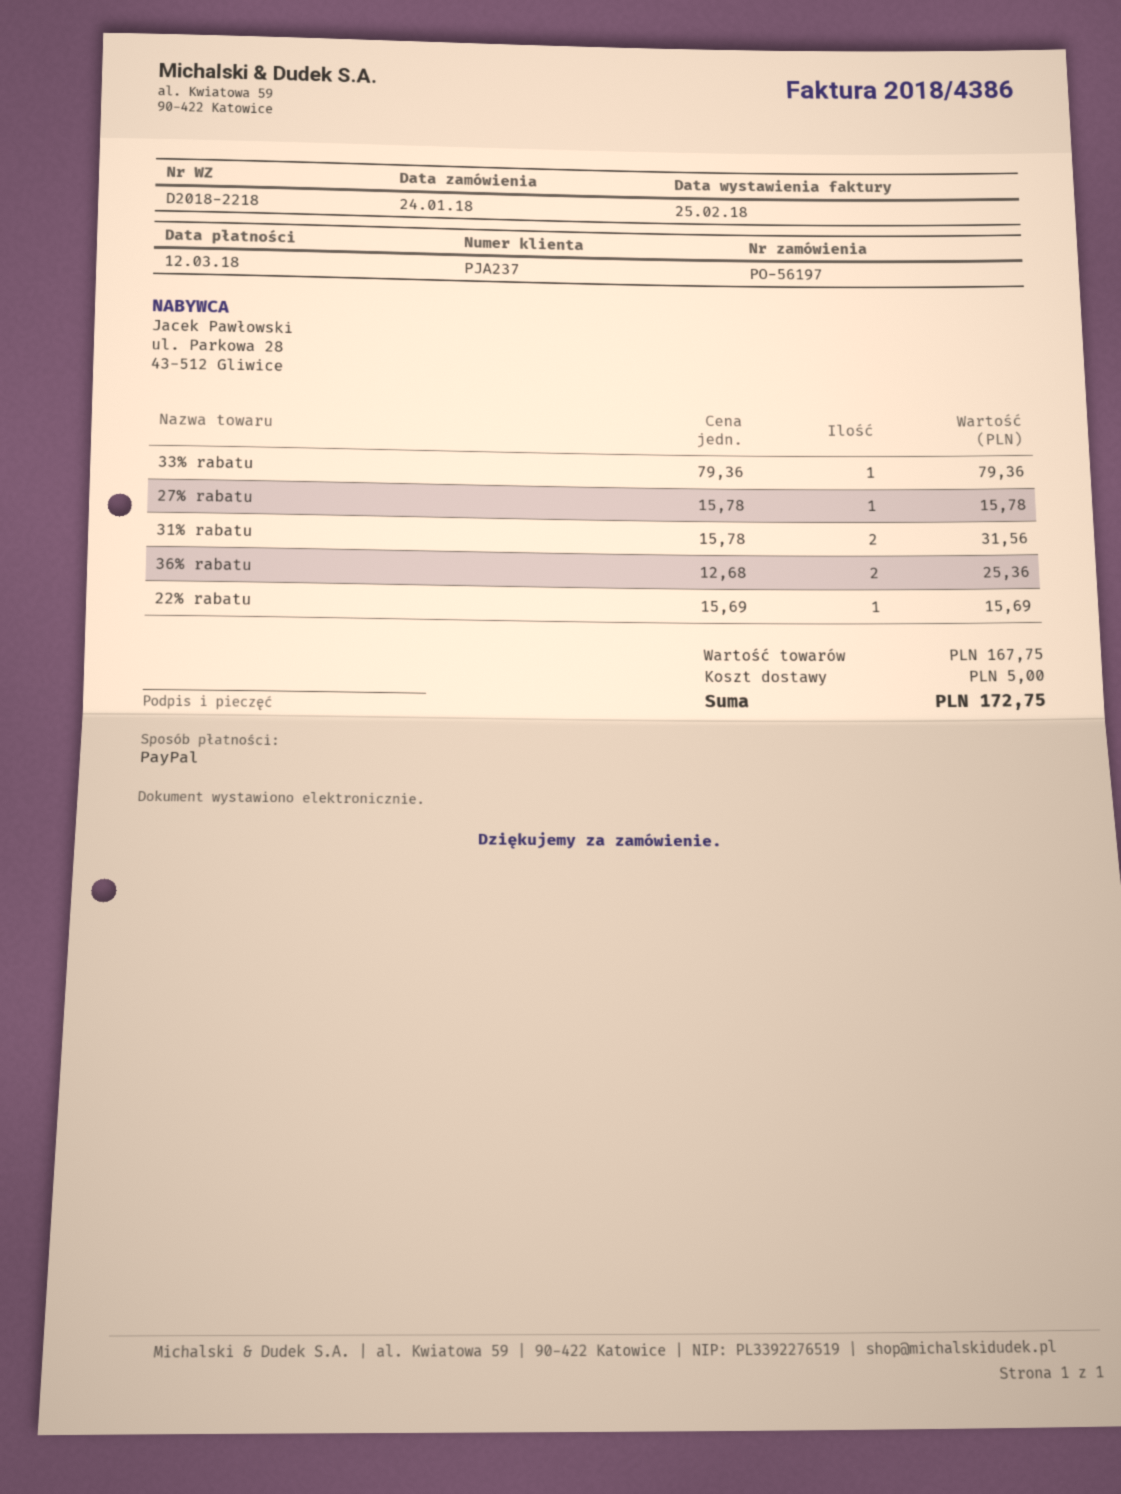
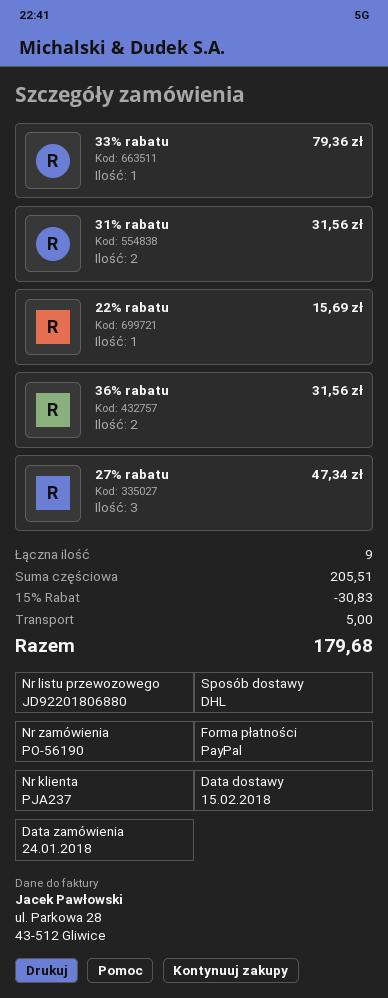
order number: PO-56197 -> PO-56190
27% rabatu: 1 for 15.78 -> 3 for 47.34
36% rabatu: 2 for 25.36 -> 2 for 31.56
subtotal: 167.75 -> 205.51
discount: none -> 15% = 30.83
total: 172.75 -> 179.68

